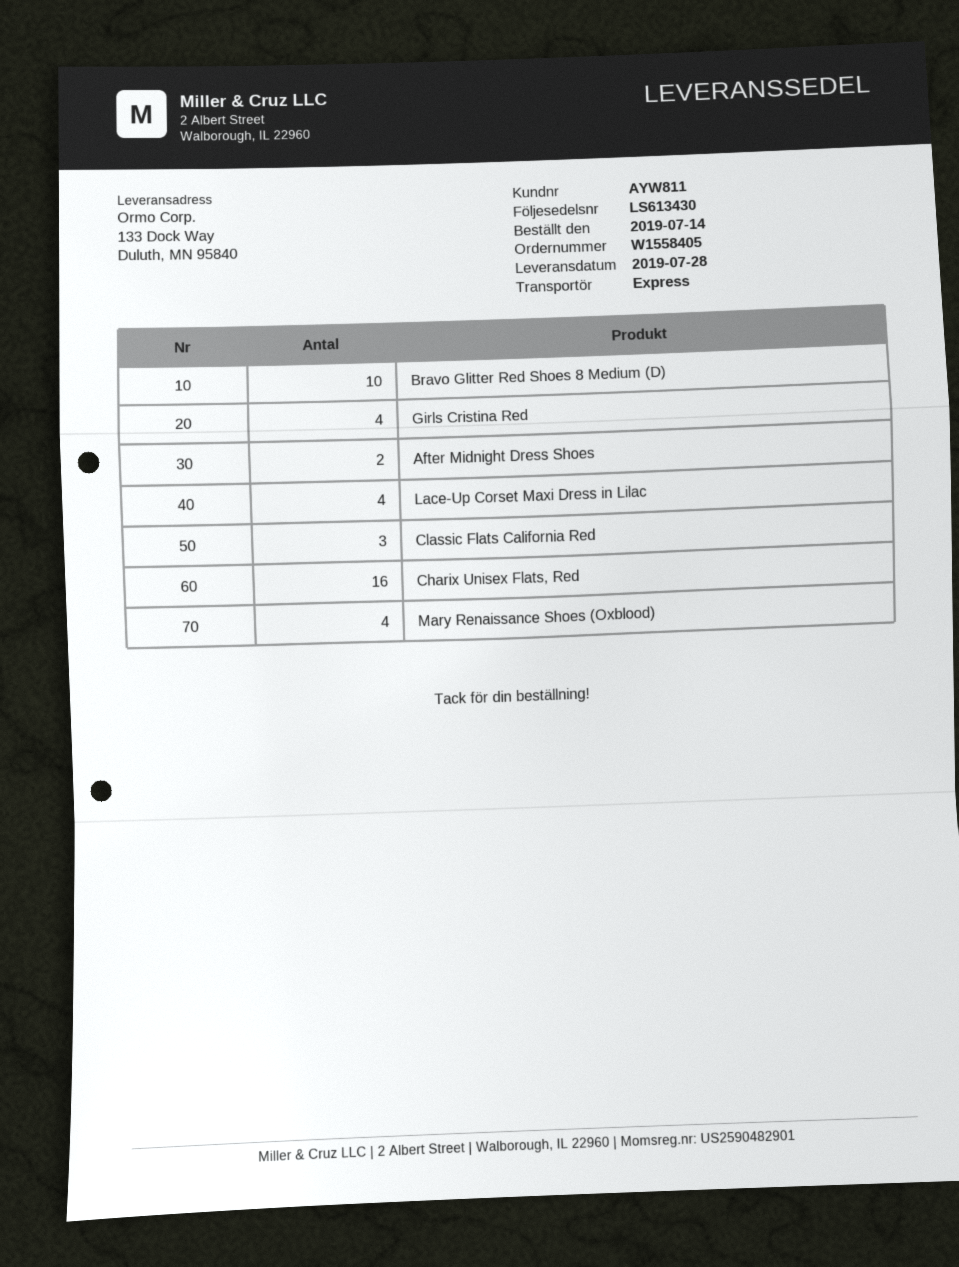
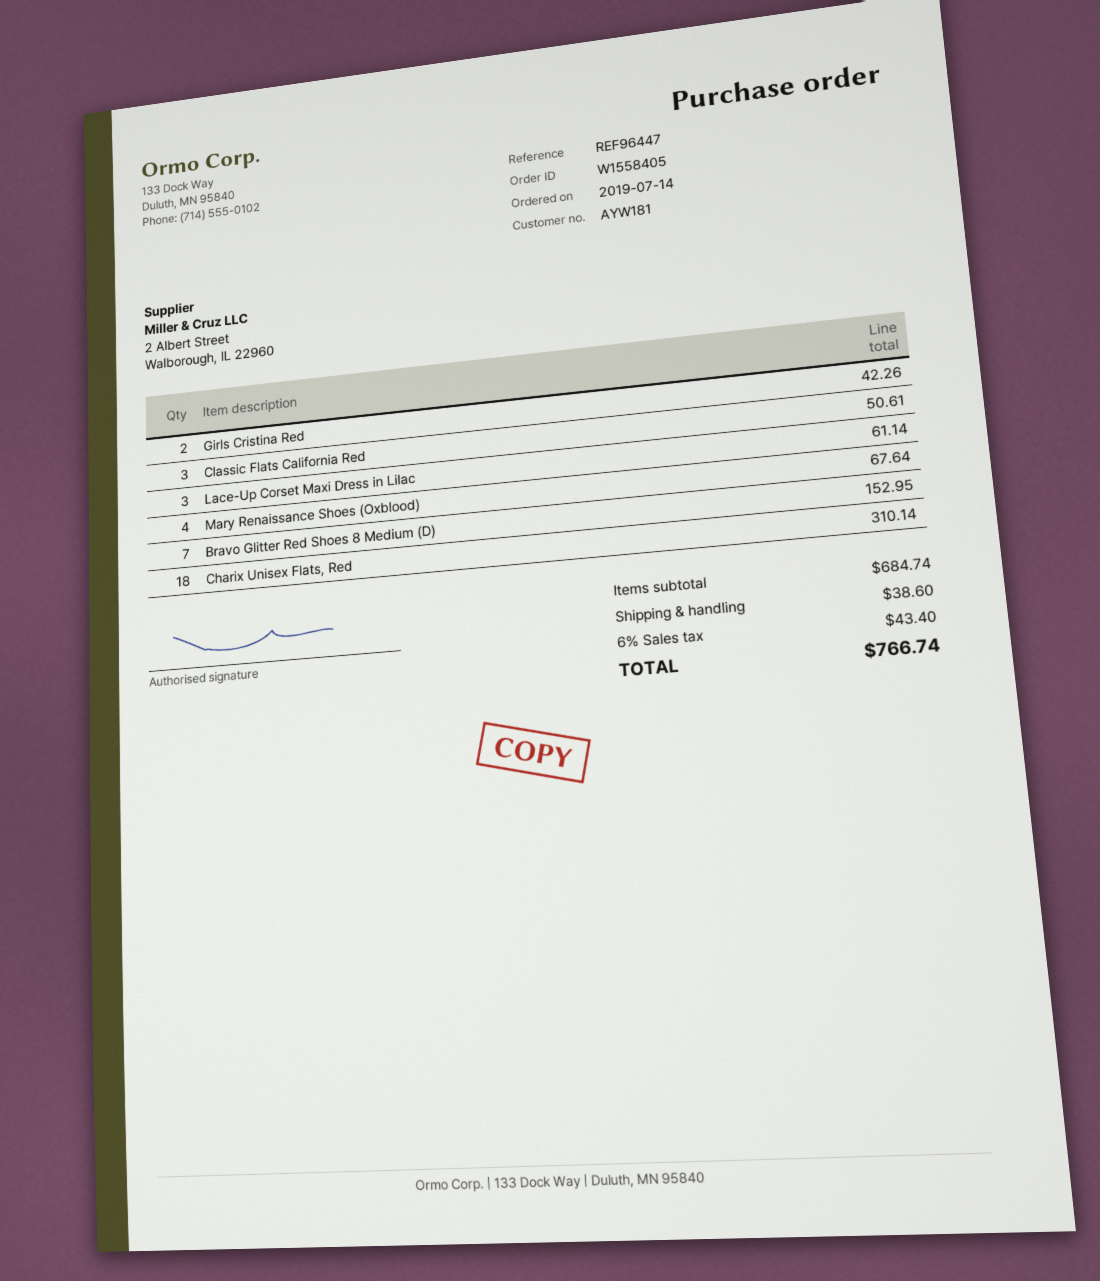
customer number: AYW811 -> AYW181
Bravo Glitter Red Shoes 8 Medium (D): 10 -> 7
Girls Cristina Red: 4 -> 2
After Midnight Dress Shoes: 2 -> none
Lace-Up Corset Maxi Dress in Lilac: 4 -> 3
Charix Unisex Flats, Red: 16 -> 18

